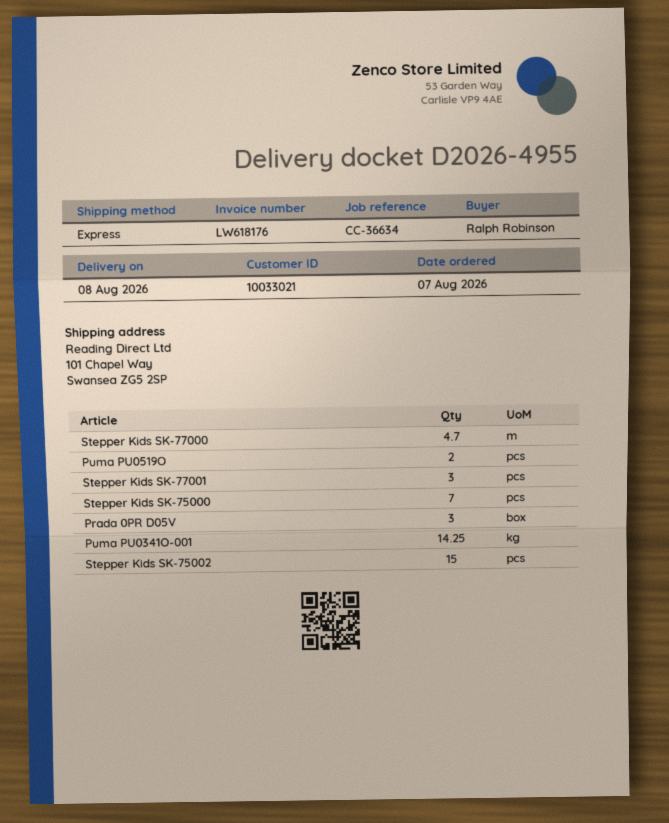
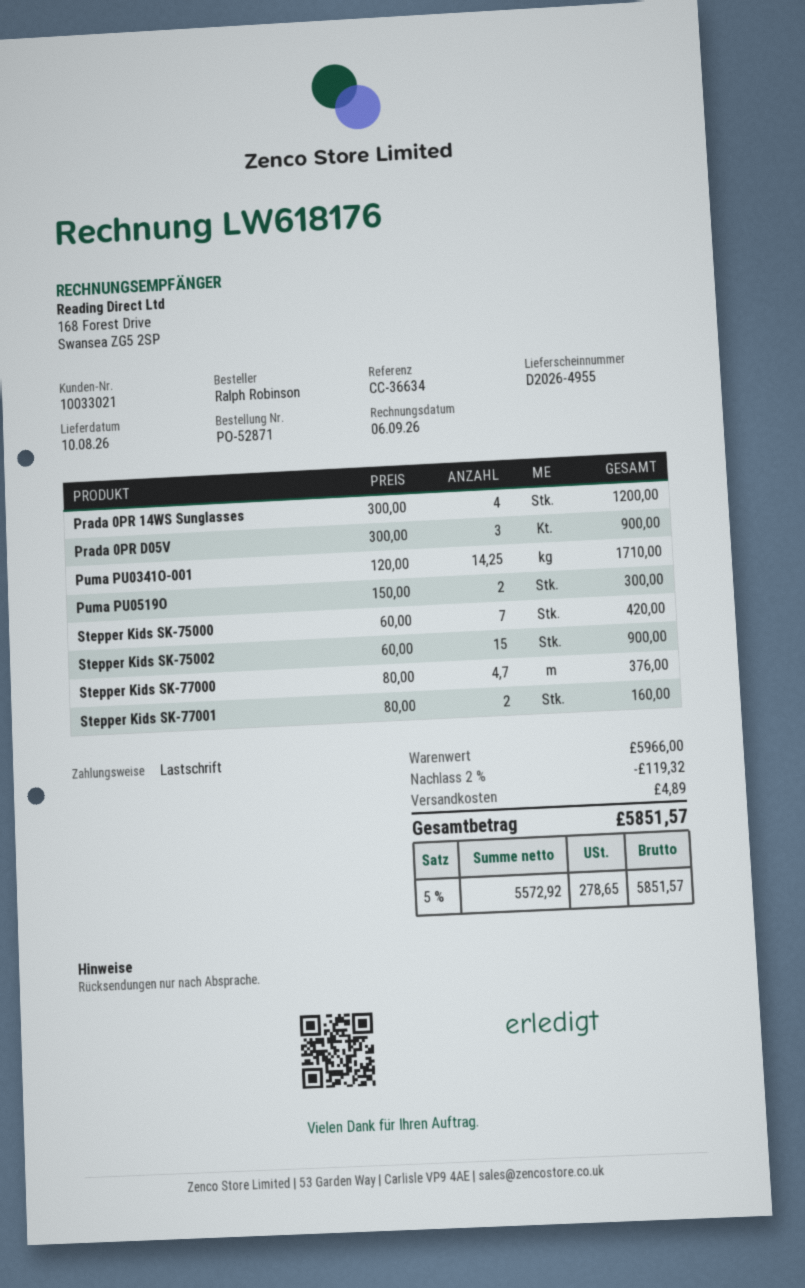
delivery date: 2026-08-08 -> 2026-08-10
Stepper Kids SK-77001: 3 -> 2
Prada 0PR 14WS Sunglasses: none -> 4

